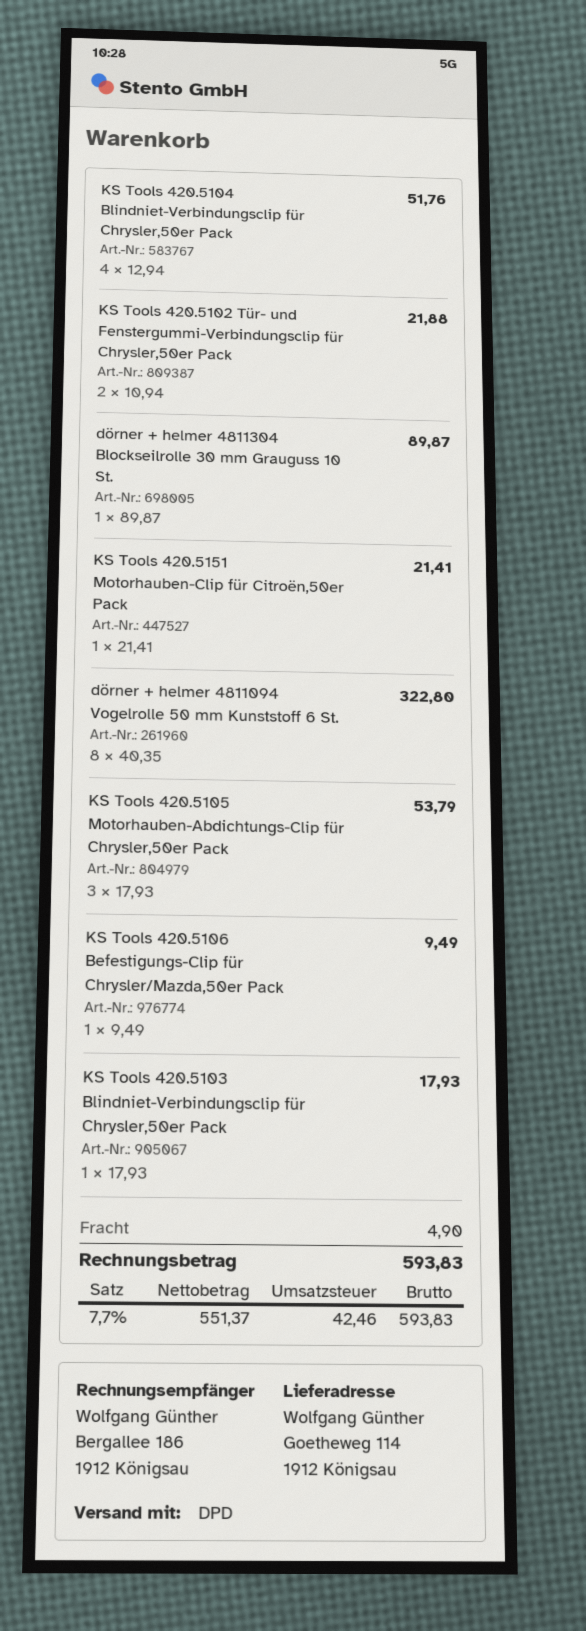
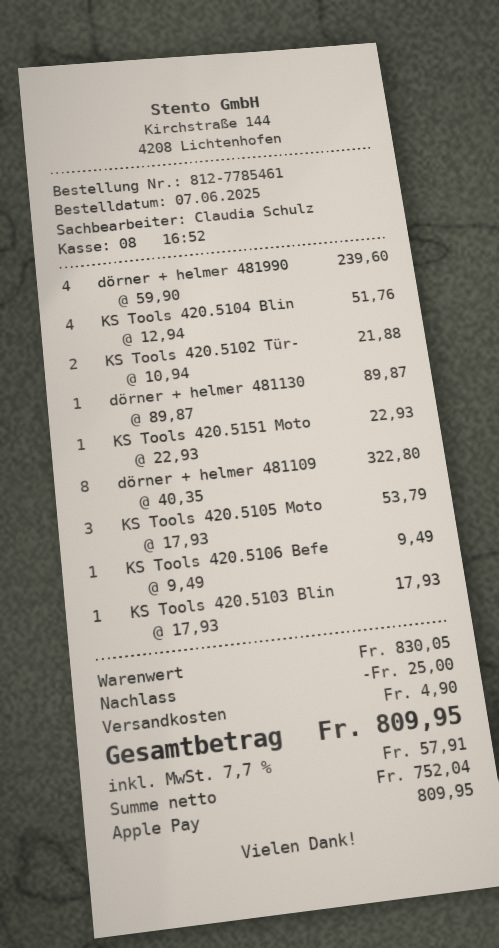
KS Tools 420.5151 Motorhauben-Clip für Citroën,50er Pack: 1 x 21.41 = 21.41 -> 1 x 22.93 = 22.93
dörner + helmer 481990: none -> 4 x 59.90 = 239.60
discount: none -> 25.00
net: 551.37 -> 752.04
tax: 7.7% = 42.46 -> 7.7% = 57.91
total: 593.83 -> 809.95

